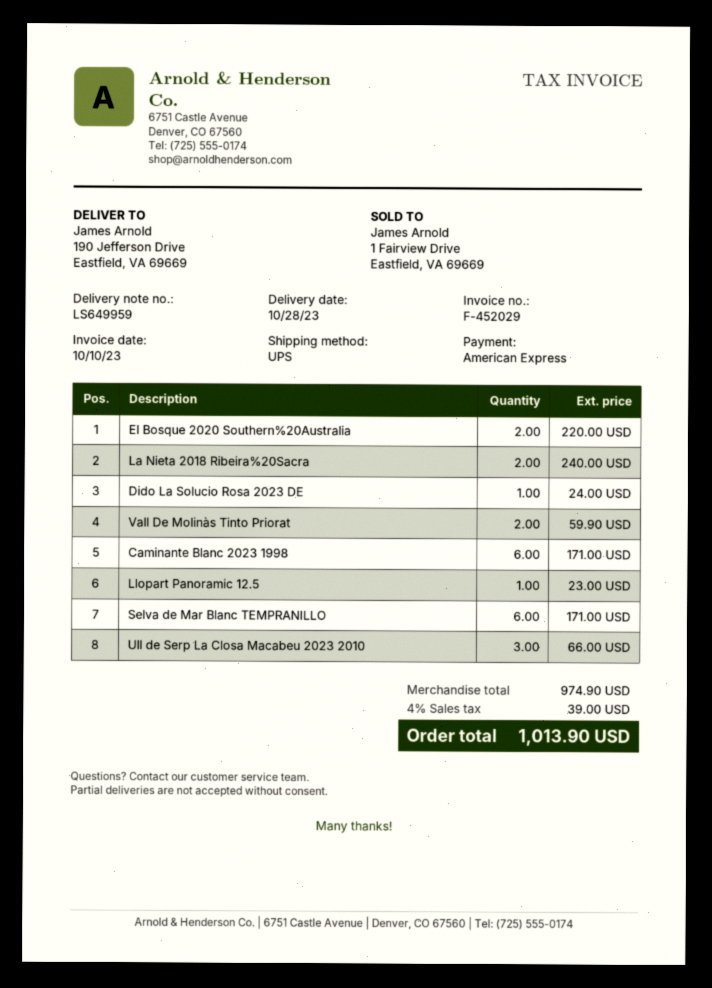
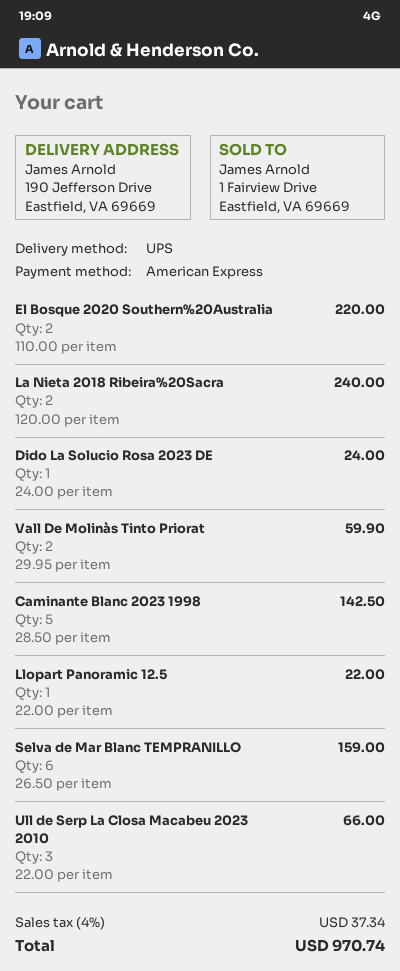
Caminante Blanc 2023 1998: 6 for 171.00 -> 5 for 142.50
Llopart Panoramic 12.5: 1 for 23.00 -> 1 for 22.00
Selva de Mar Blanc TEMPRANILLO: 6 for 171.00 -> 6 for 159.00
tax: 4% = 39.00 -> 4% = 37.34
total: 1013.90 -> 970.74

